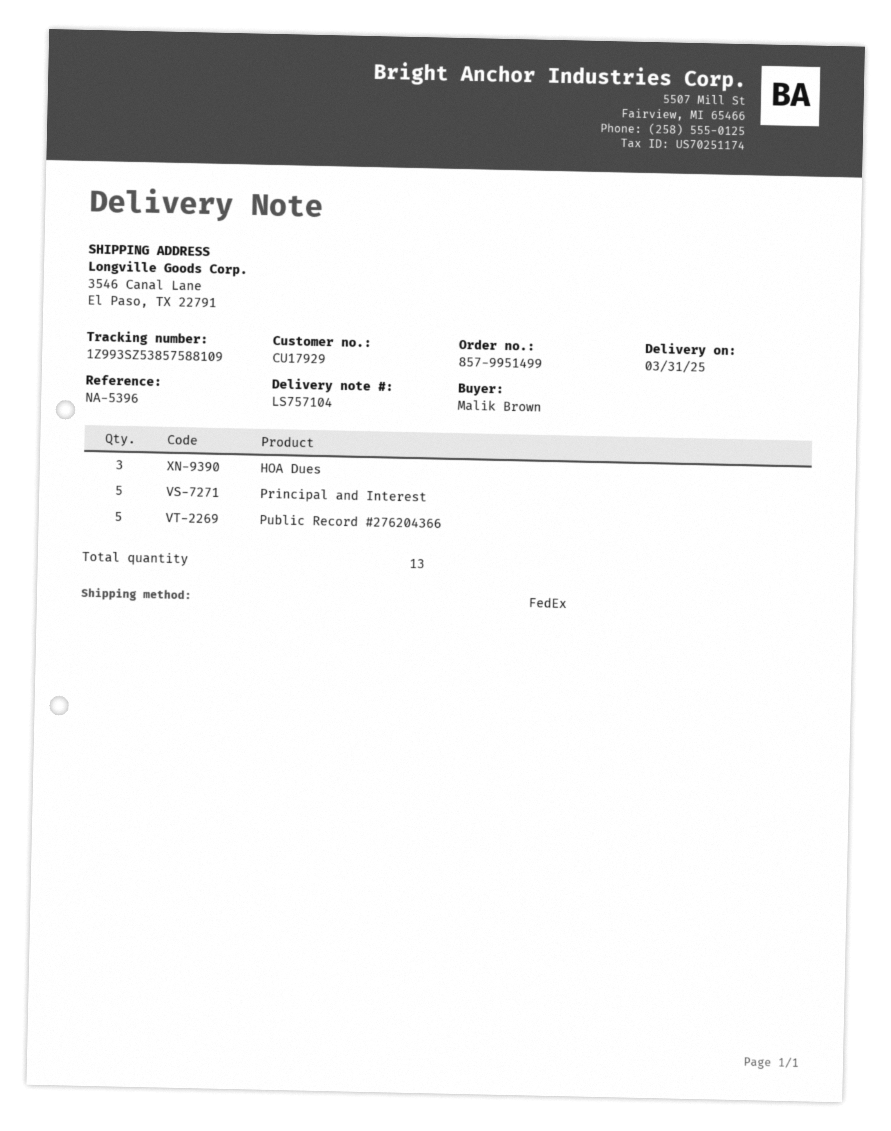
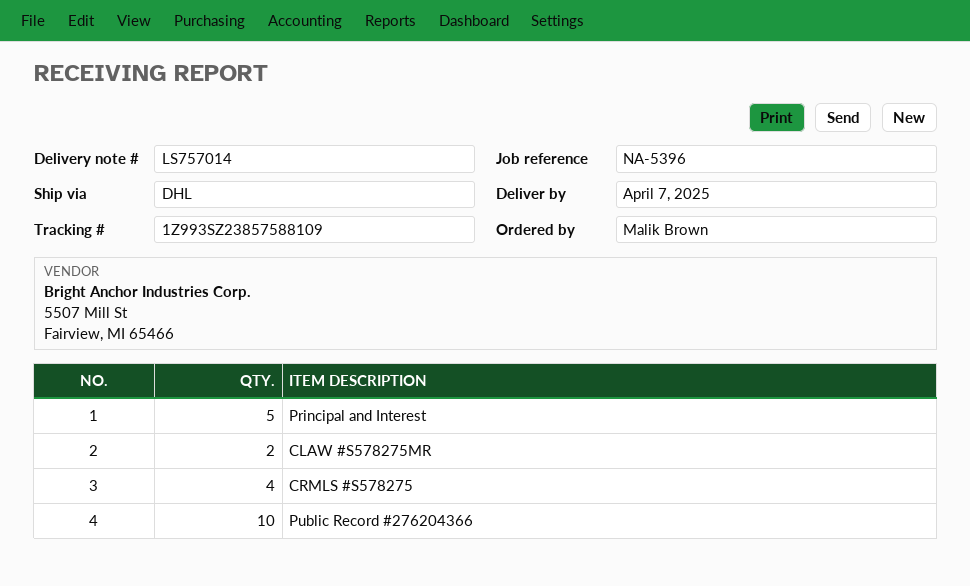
delivery note number: LS757104 -> LS757014
delivery date: 2025-03-31 -> 2025-04-07
shipping method: FedEx -> DHL
tracking number: 1Z993SZ53857588109 -> 1Z993SZ23857588109
HOA Dues: 3 -> none
Public Record #276204366: 5 -> 10
CLAW #S578275MR: none -> 2
CRMLS #S578275: none -> 4

